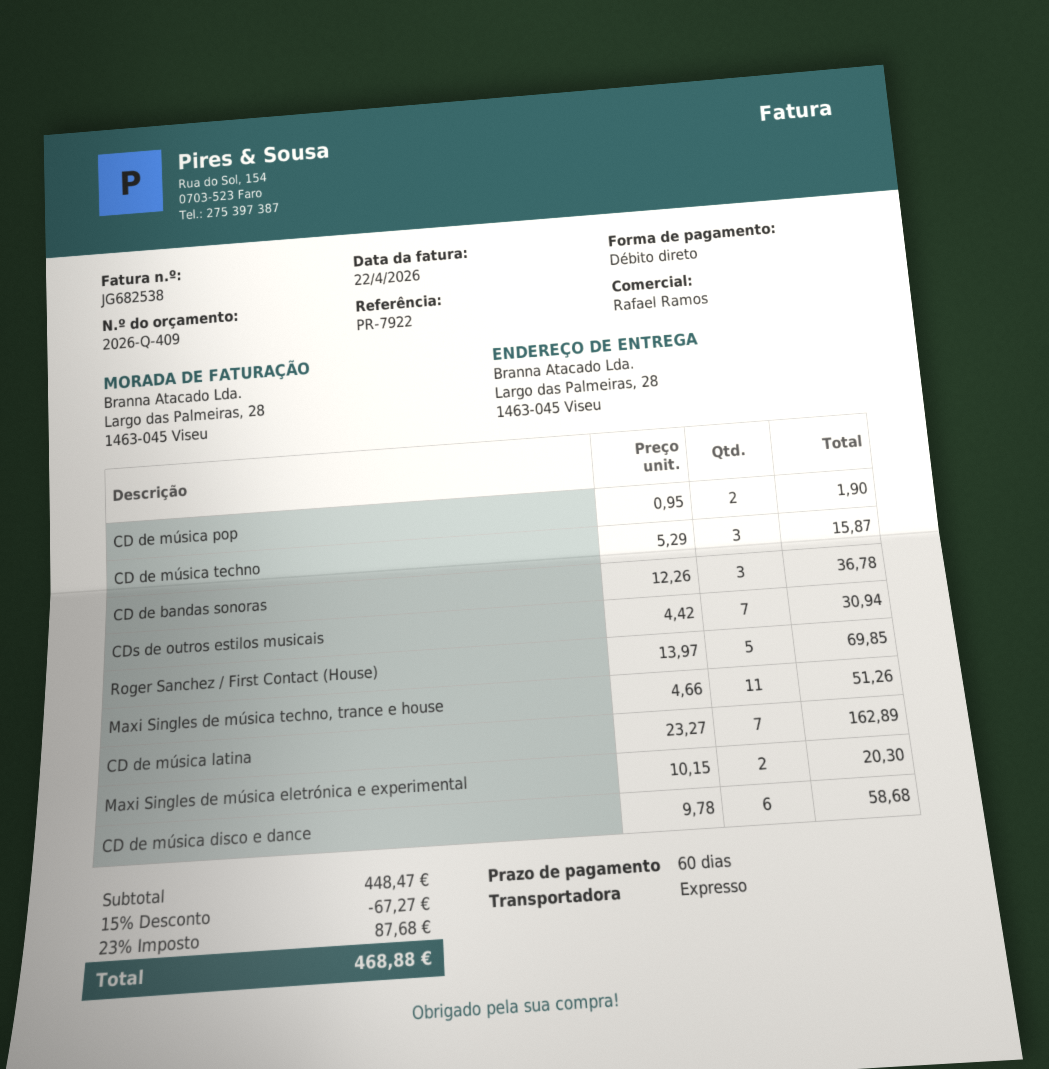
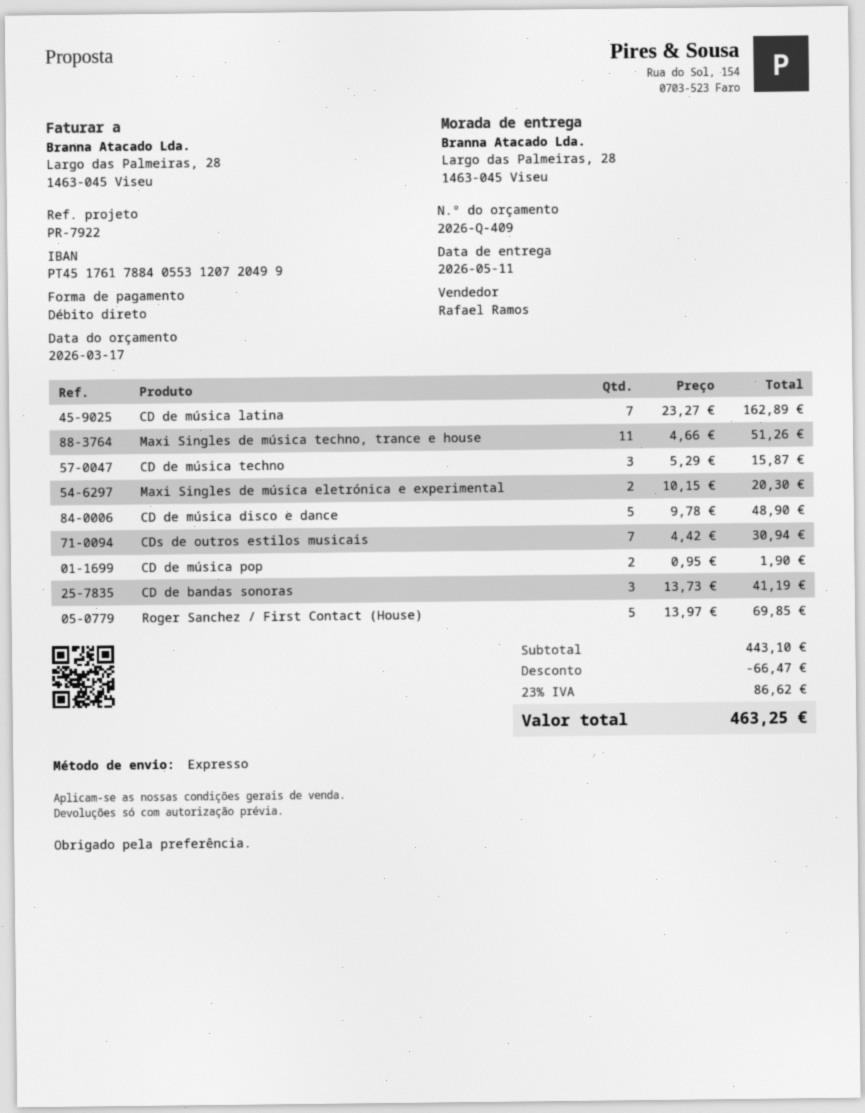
CD de bandas sonoras: 3 x 12.26 = 36.78 -> 3 x 13.73 = 41.19
CD de música disco e dance: 6 x 9.78 = 58.68 -> 5 x 9.78 = 48.90
subtotal: 448.47 -> 443.10
discount: 67.27 -> 66.47
tax: 23% = 87.68 -> 23% = 86.62
total: 468.88 -> 463.25

